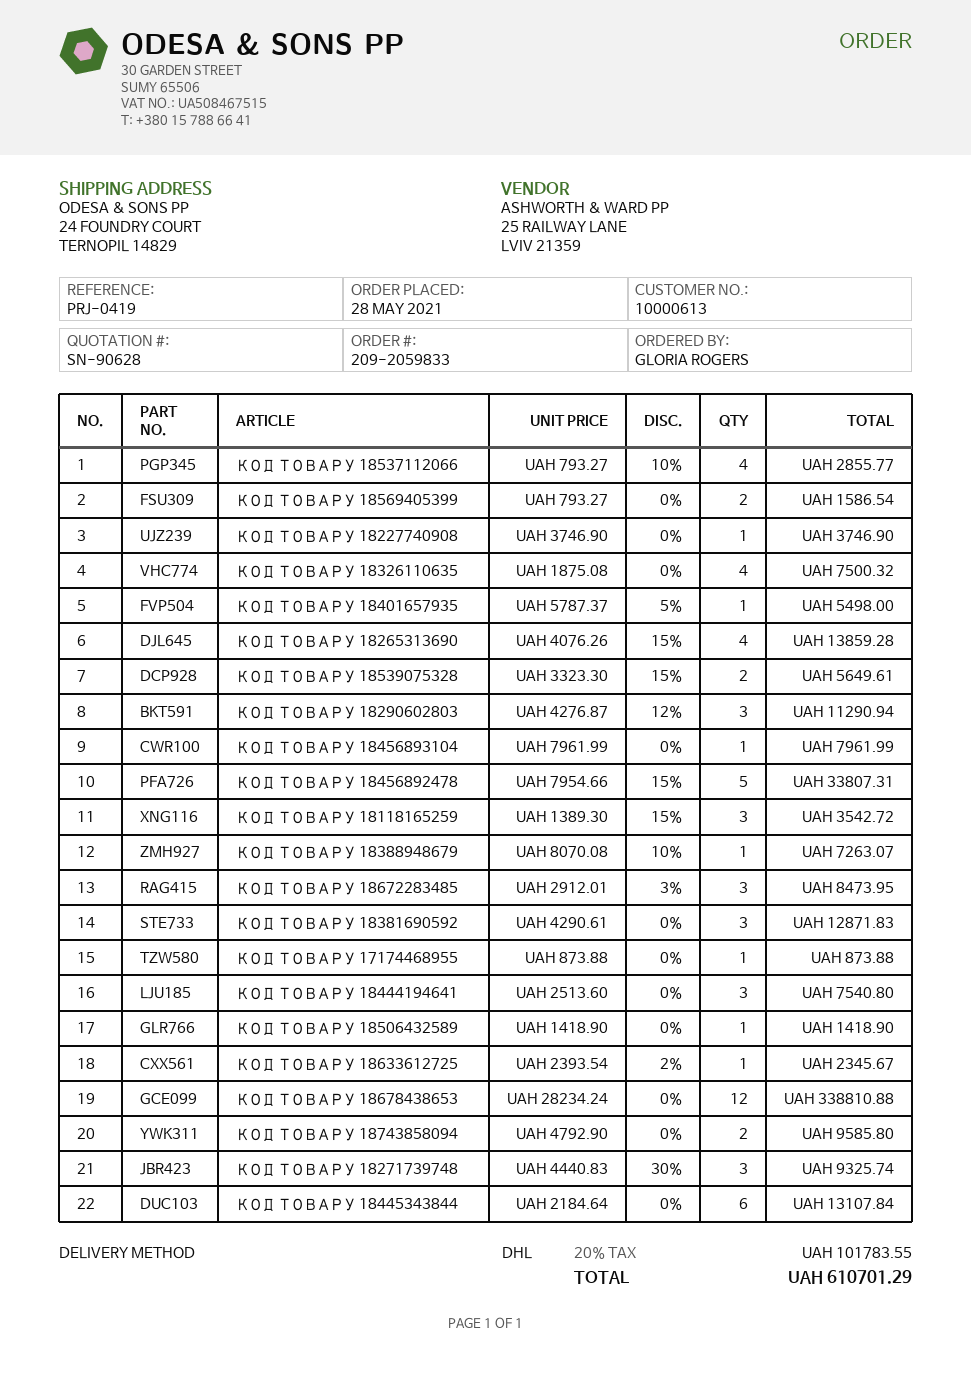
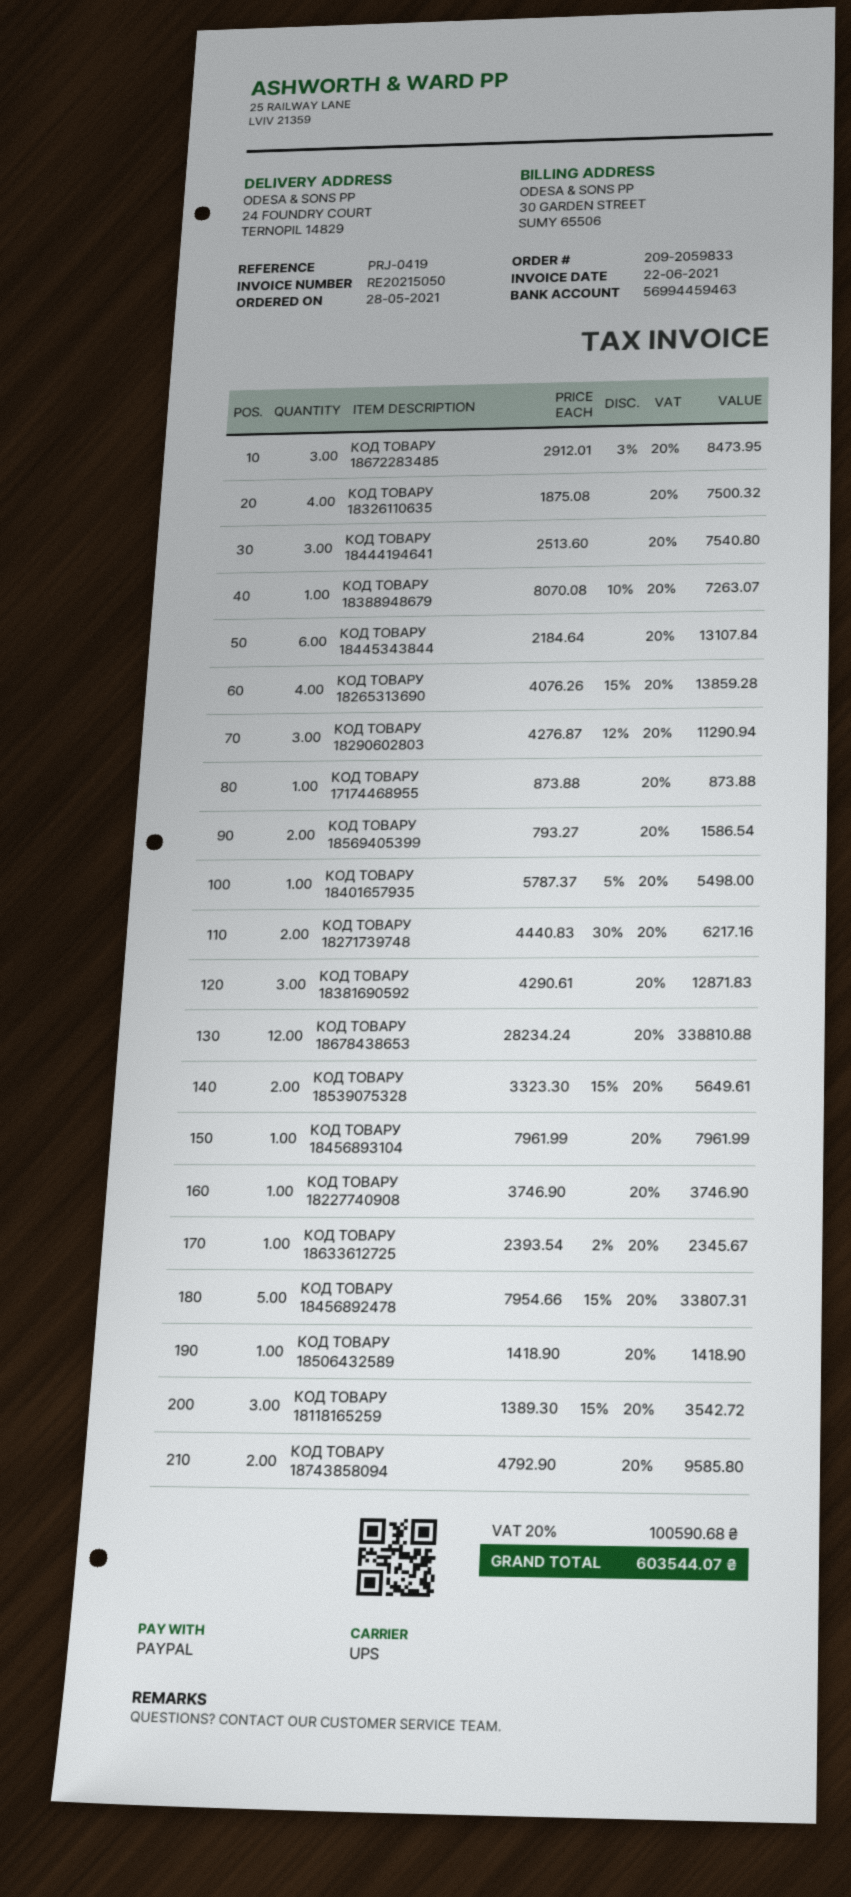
shipping method: DHL -> UPS
КОД ТОВАРУ 18537112066: 4 x 793.27 - 10% = 2855.77 -> none
КОД ТОВАРУ 18271739748: 3 x 4440.83 - 30% = 9325.74 -> 2 x 4440.83 - 30% = 6217.16
tax: 20% = 101783.55 -> 20% = 100590.68
total: 610701.29 -> 603544.07

